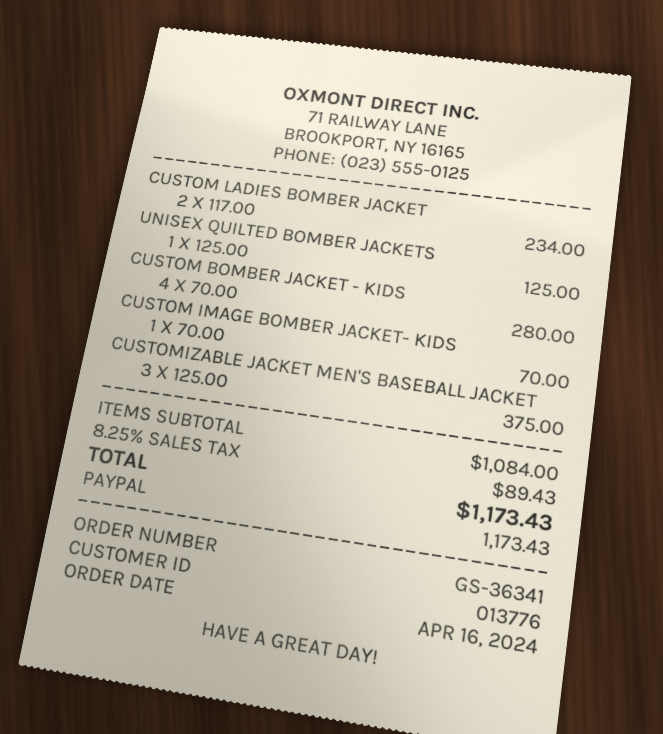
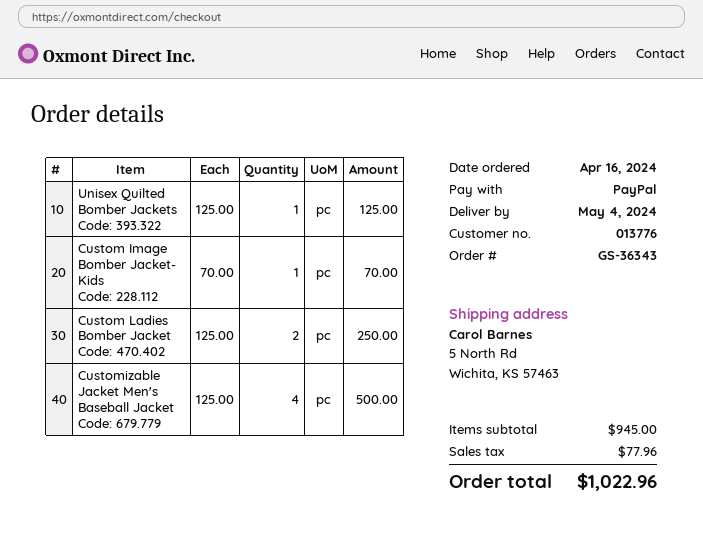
order number: GS-36341 -> GS-36343
CUSTOM LADIES BOMBER JACKET: 2 x 117.00 = 234.00 -> 2 x 125.00 = 250.00
CUSTOM BOMBER JACKET - KIDS: 4 x 70.00 = 280.00 -> none
CUSTOMIZABLE JACKET MEN'S BASEBALL JACKET: 3 x 125.00 = 375.00 -> 4 x 125.00 = 500.00
subtotal: 1084.00 -> 945.00
tax: 89.43 -> 77.96
total: 1173.43 -> 1022.96

